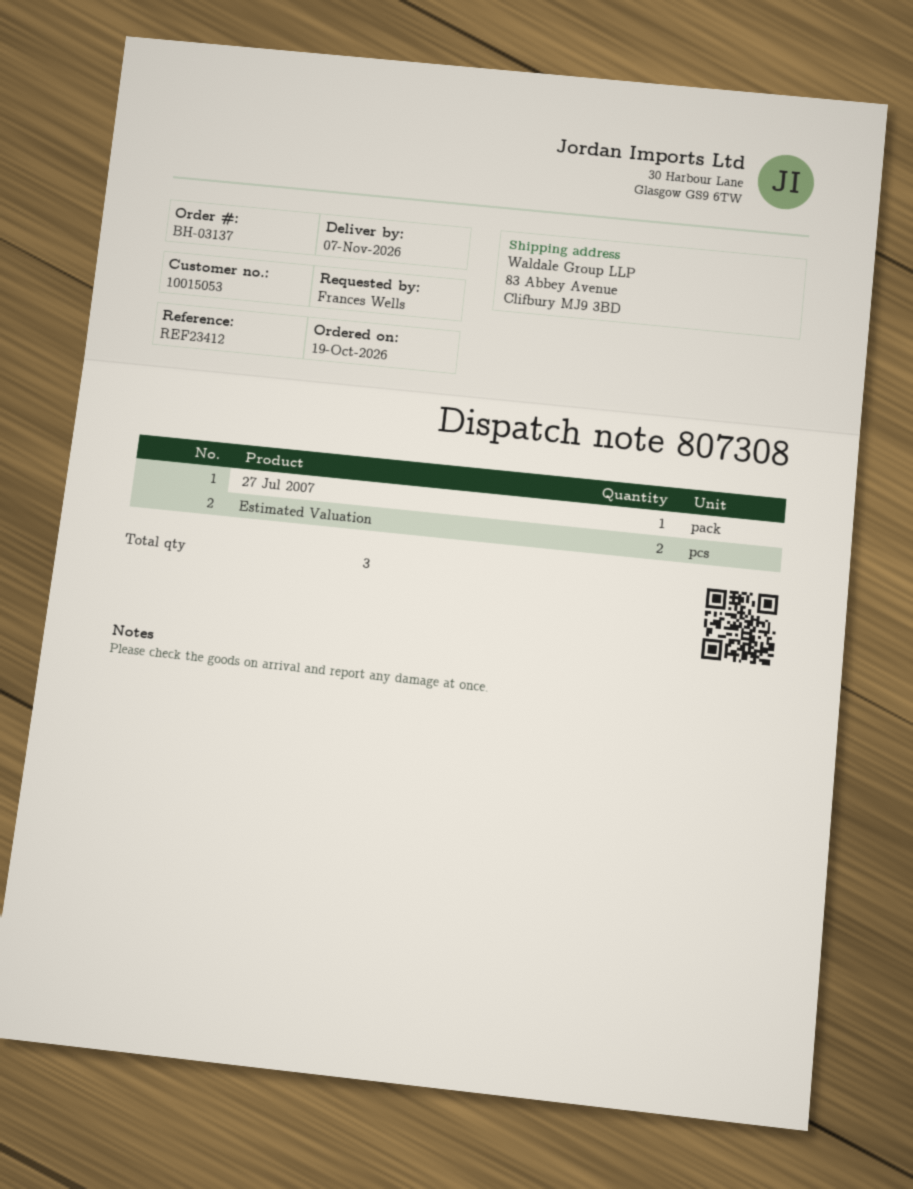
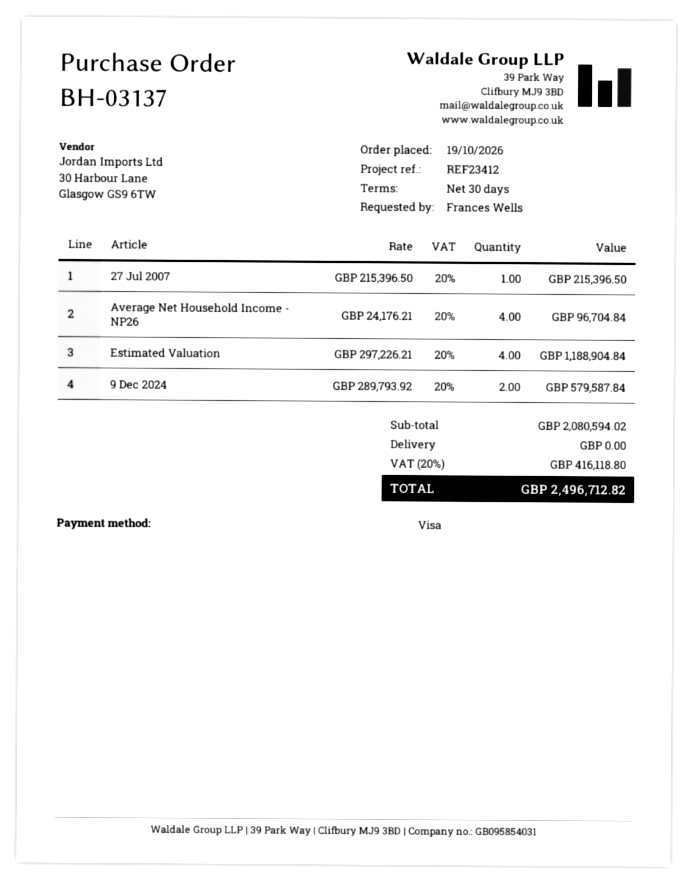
Estimated Valuation: 2 -> 4
Average Net Household Income - NP26: none -> 4
9 Dec 2024: none -> 2

